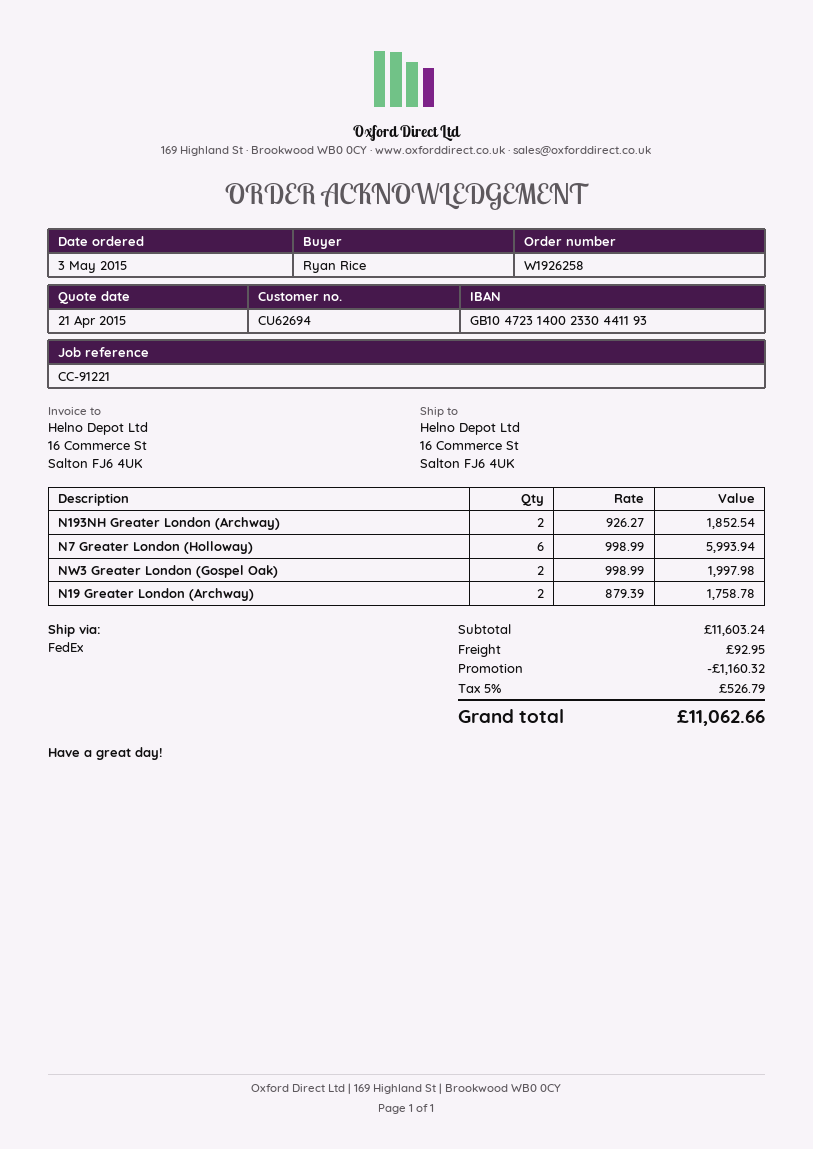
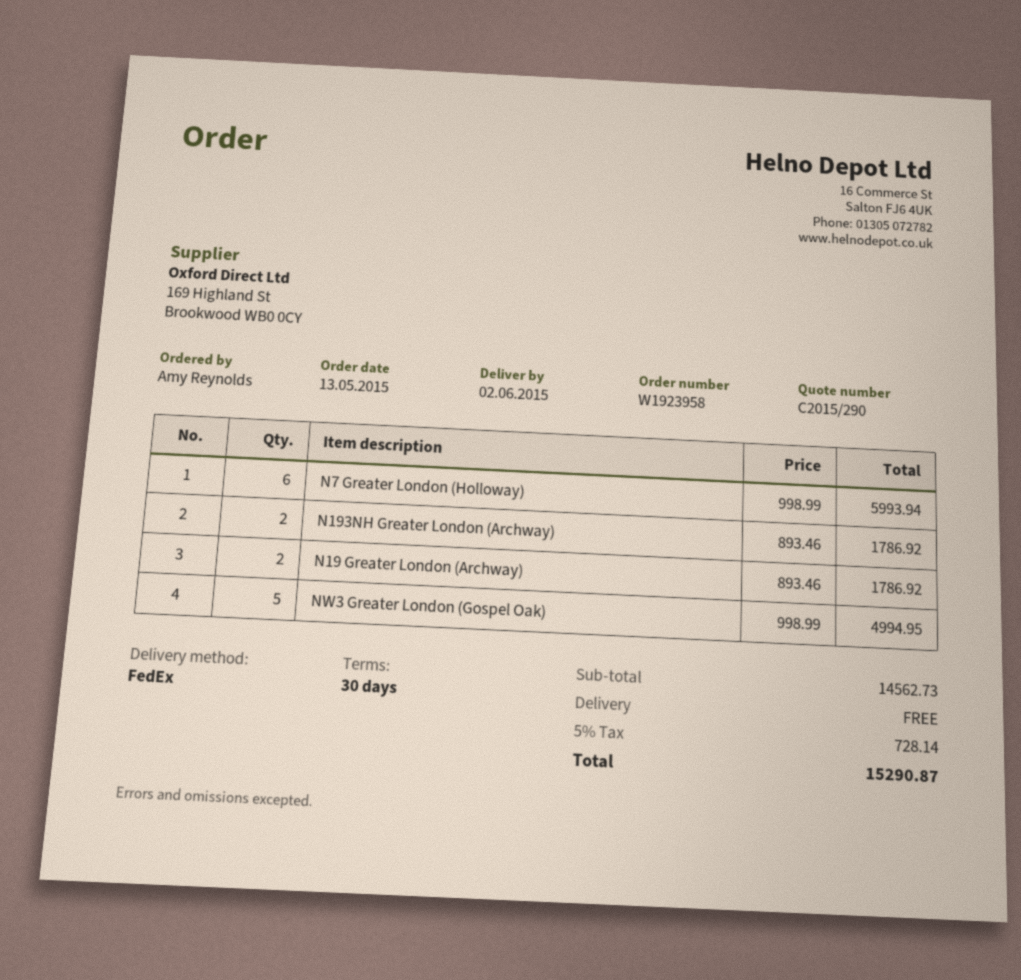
order number: W1926258 -> W1923958
order date: 2015-05-03 -> 2015-05-13
ordered by: Ryan Rice -> Amy Reynolds
N193NH Greater London (Archway): 2 x 926.27 = 1852.54 -> 2 x 893.46 = 1786.92
NW3 Greater London (Gospel Oak): 2 x 998.99 = 1997.98 -> 5 x 998.99 = 4994.95
N19 Greater London (Archway): 2 x 879.39 = 1758.78 -> 2 x 893.46 = 1786.92
subtotal: 11603.24 -> 14562.73
discount: 1160.32 -> none
shipping: 92.95 -> 0.00
tax: 5% = 526.79 -> 5% = 728.14
total: 11062.66 -> 15290.87

